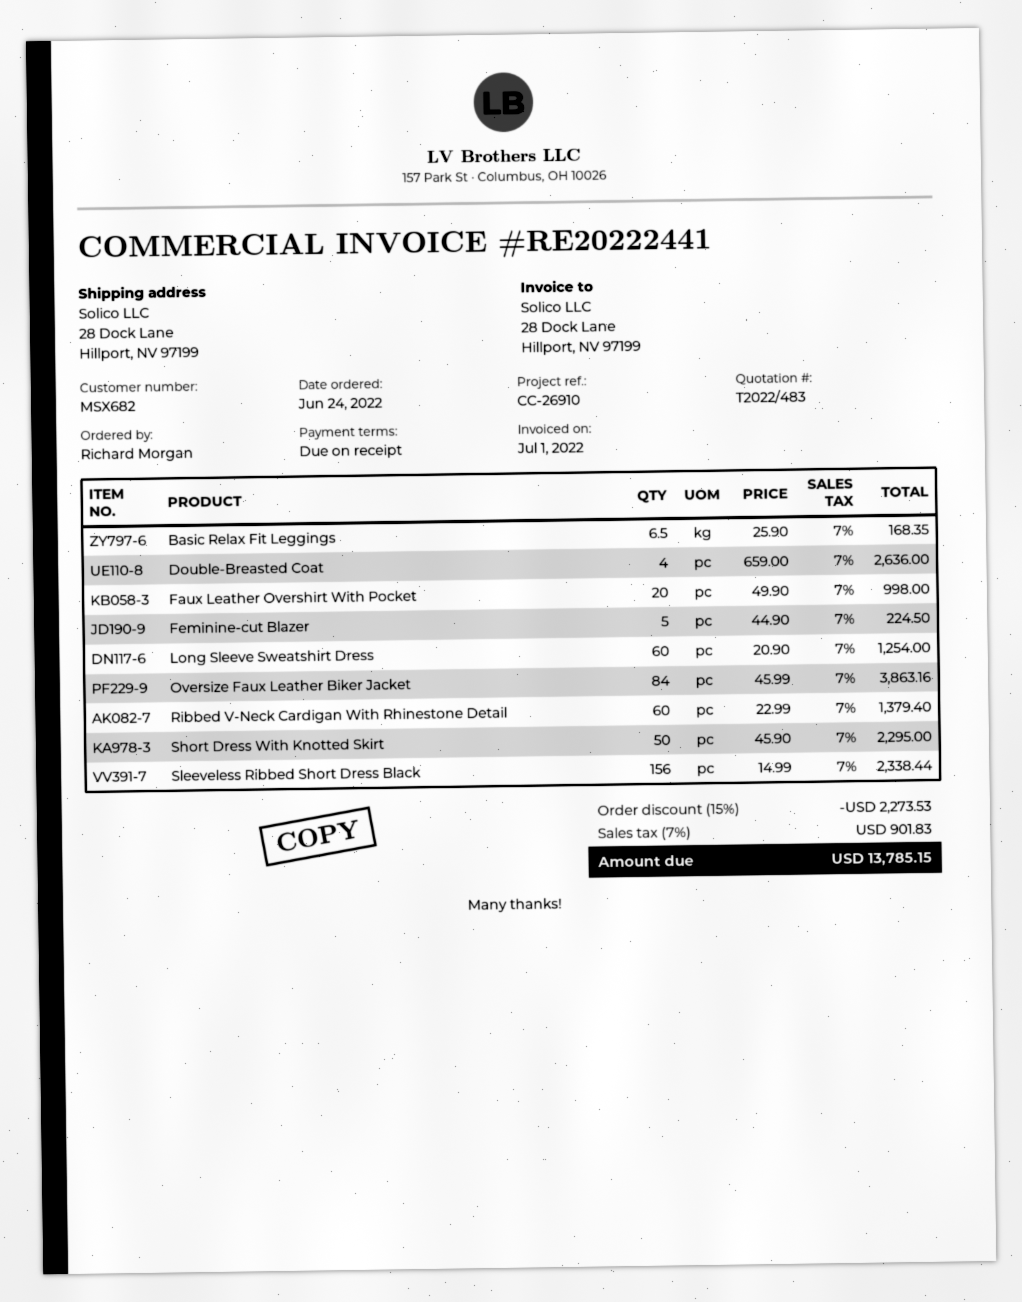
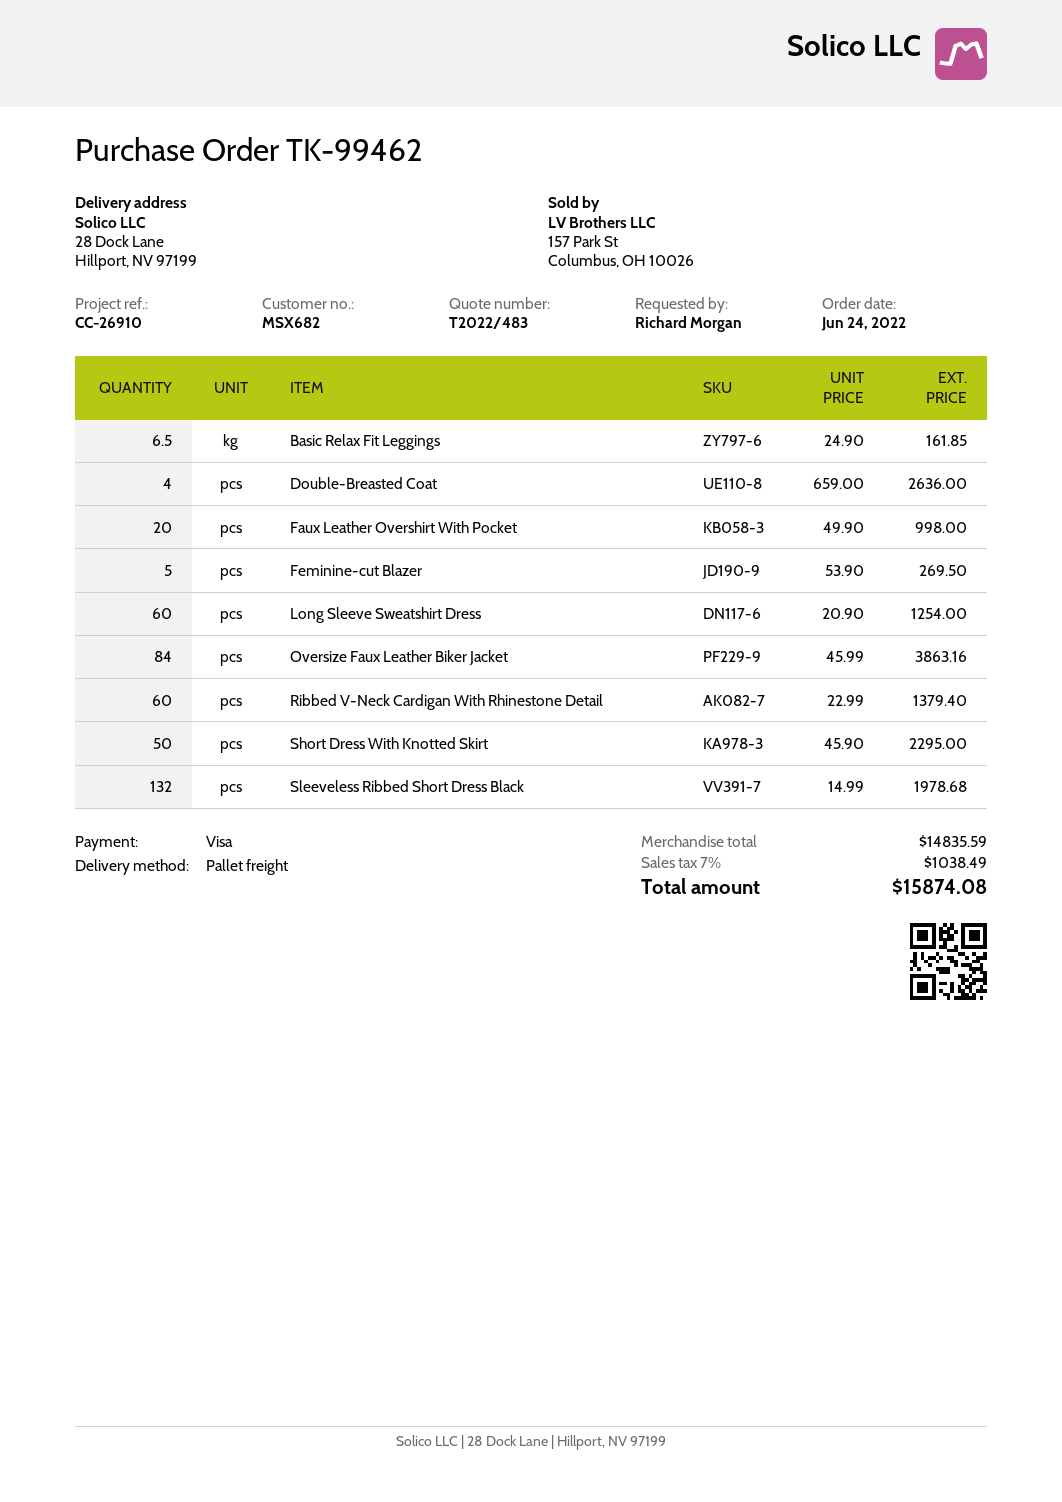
Basic Relax Fit Leggings: 6.5 x 25.90 = 168.35 -> 6.5 x 24.90 = 161.85
Feminine-cut Blazer: 5 x 44.90 = 224.50 -> 5 x 53.90 = 269.50
Sleeveless Ribbed Short Dress Black: 156 x 14.99 = 2338.44 -> 132 x 14.99 = 1978.68
discount: 15% = 2273.53 -> none
tax: 7% = 901.83 -> 7% = 1038.49
total: 13785.15 -> 15874.08

